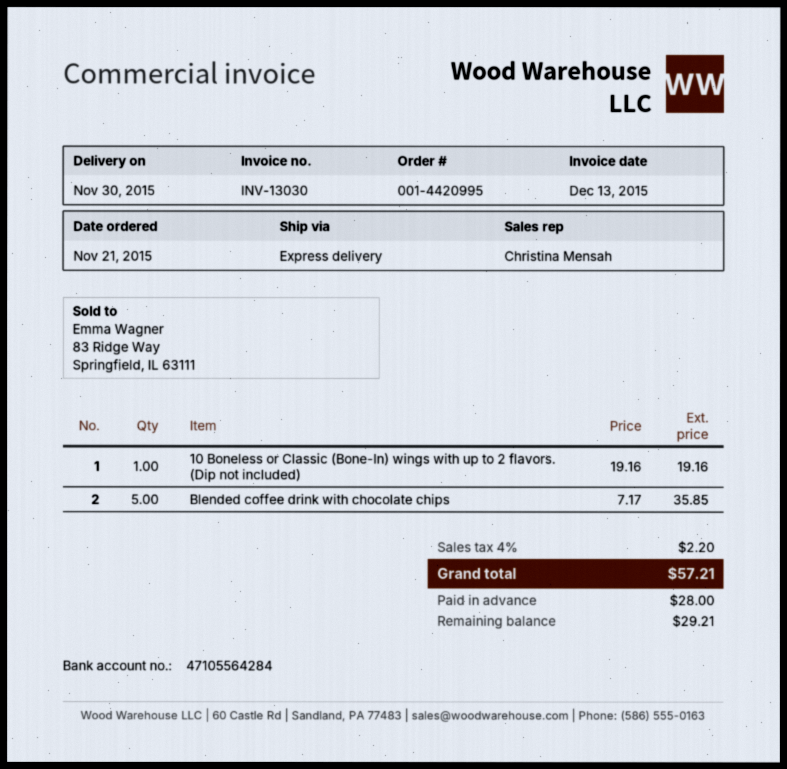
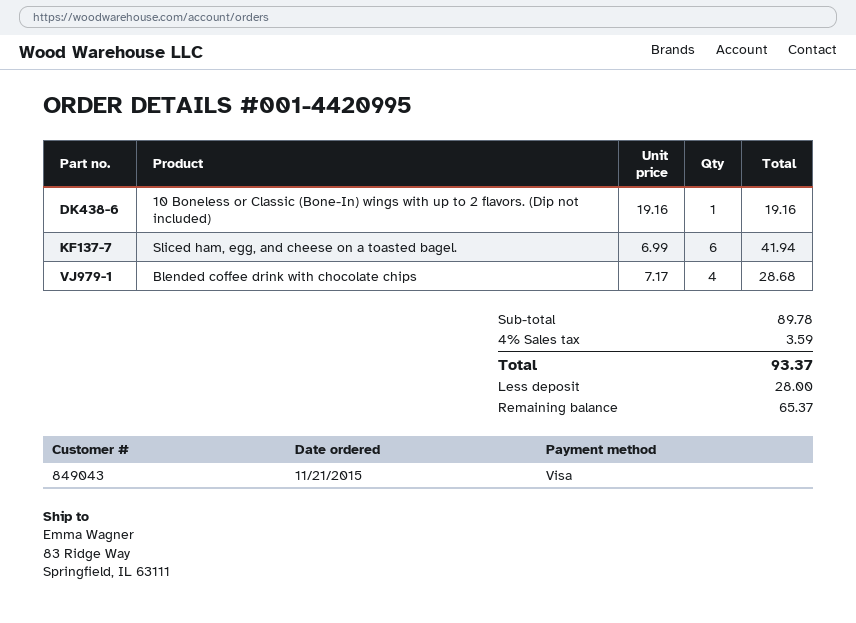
Blended coffee drink with chocolate chips: 5 x 7.17 = 35.85 -> 4 x 7.17 = 28.68
Sliced ham, egg, and cheese on a toasted bagel.: none -> 6 x 6.99 = 41.94
tax: 4% = 2.20 -> 4% = 3.59
total: 57.21 -> 93.37
balance: 29.21 -> 65.37

